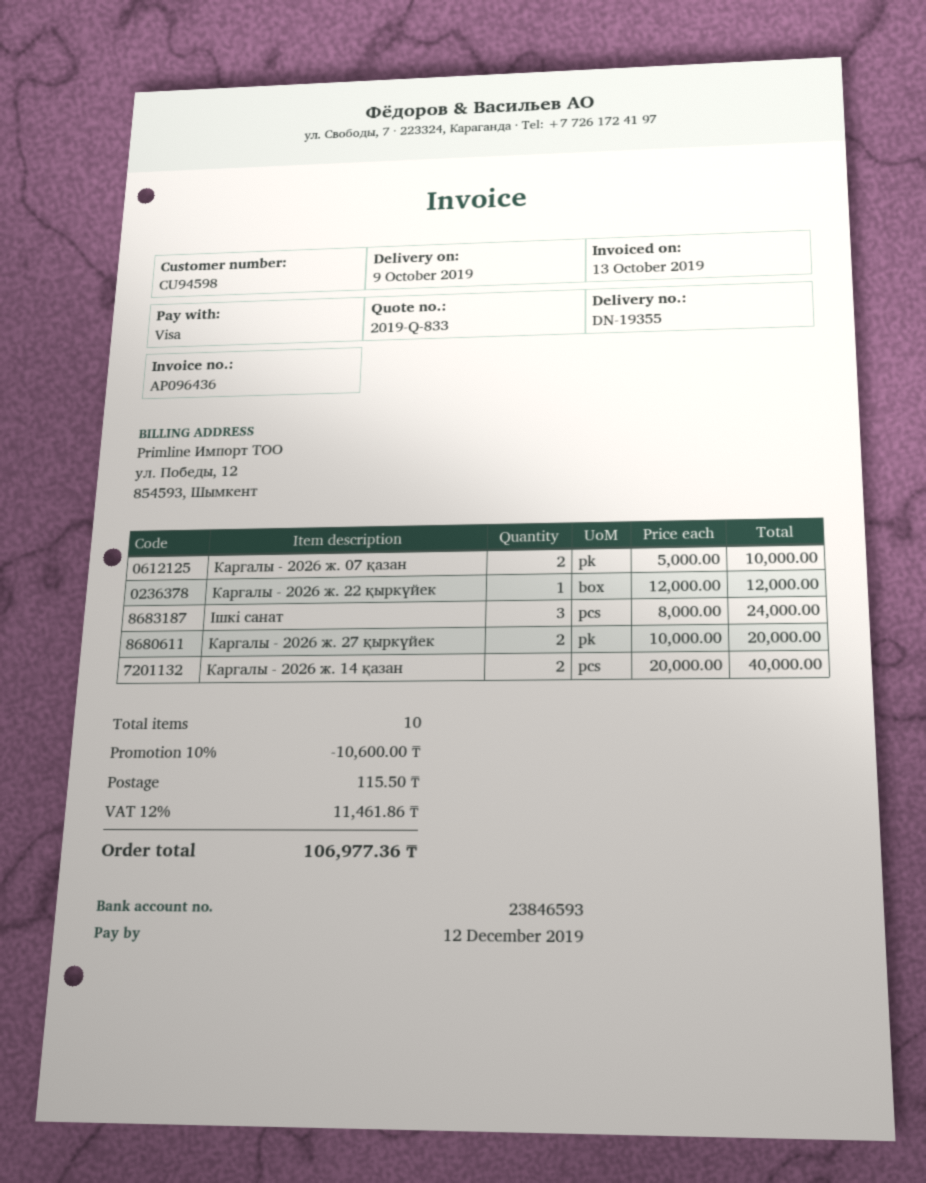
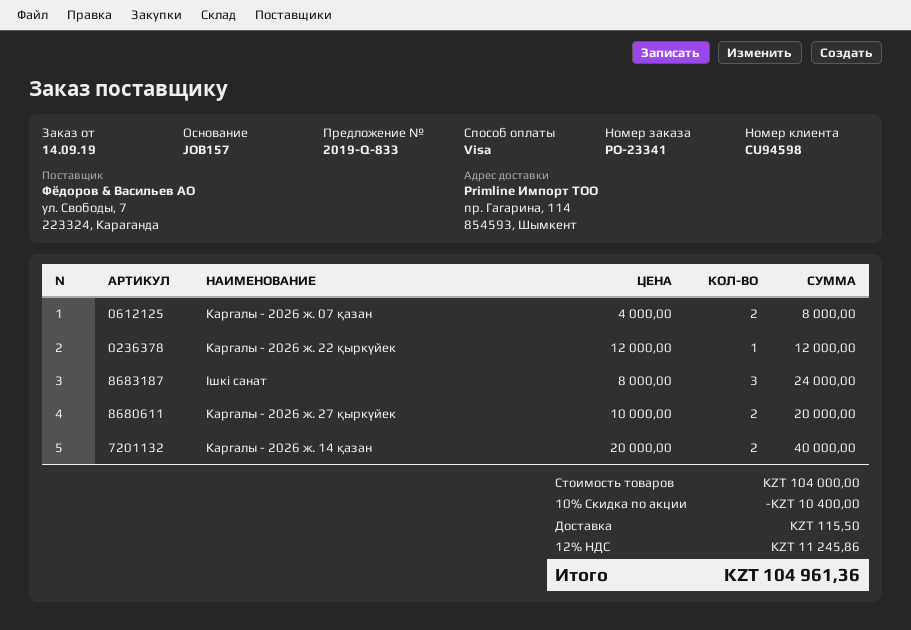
Каргалы - 2026 ж. 07 қазан: 2 x 5000.00 = 10000.00 -> 2 x 4000.00 = 8000.00
discount: 10% = 10600.00 -> 10% = 10400.00
tax: 12% = 11461.86 -> 12% = 11245.86
total: 106977.36 -> 104961.36

